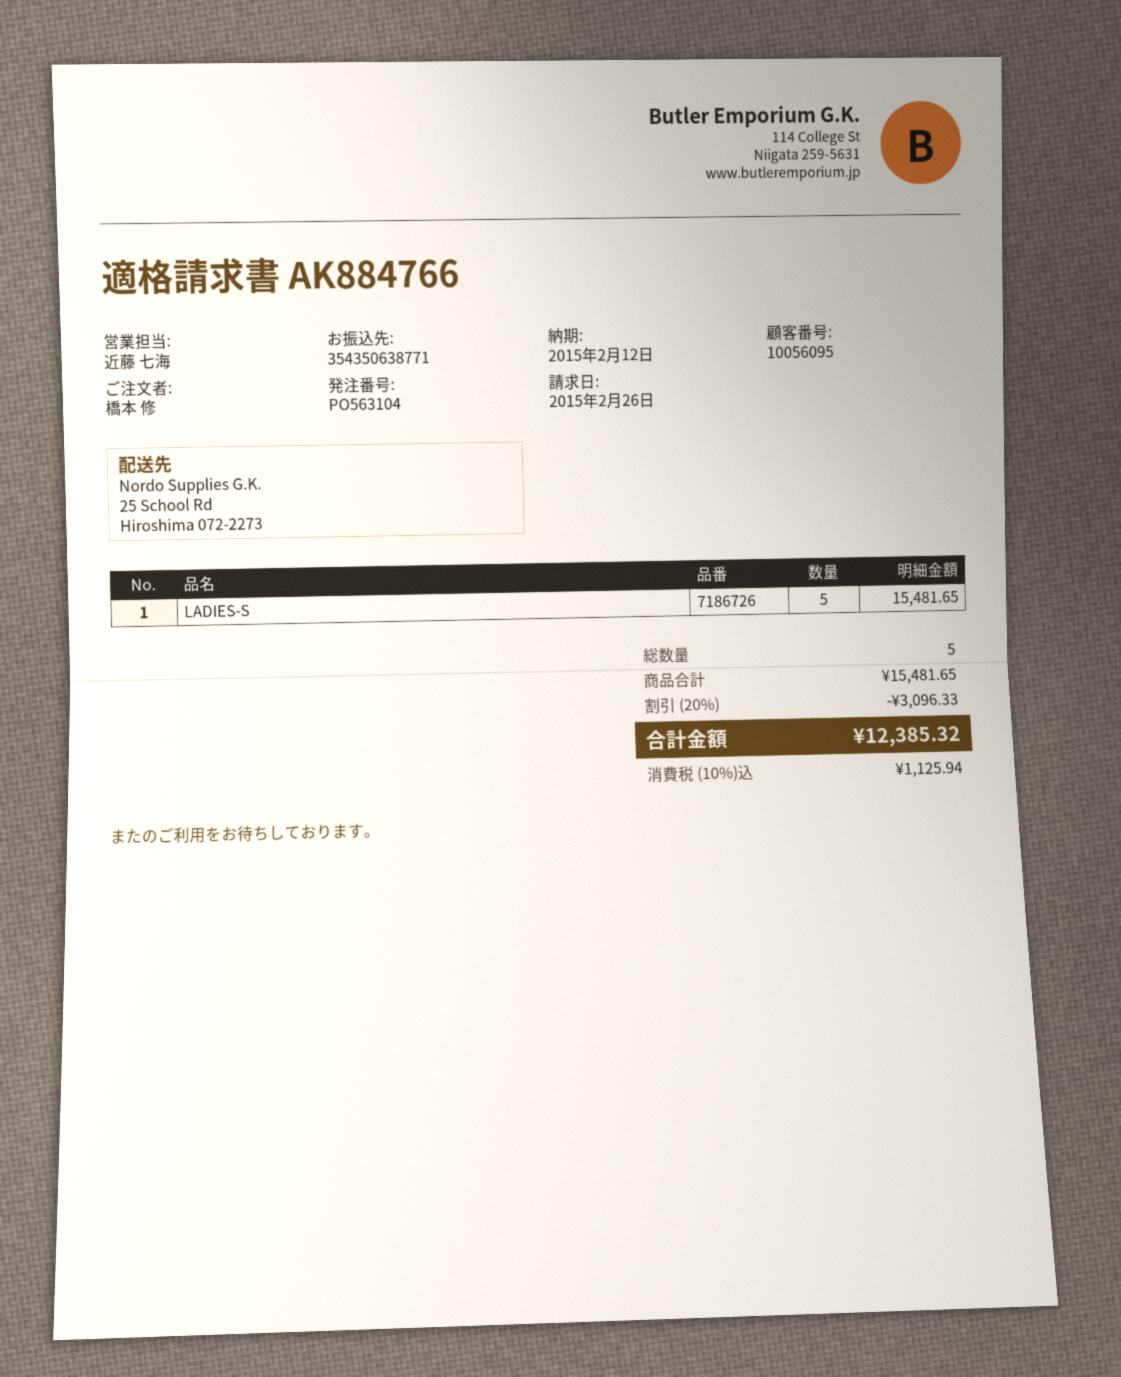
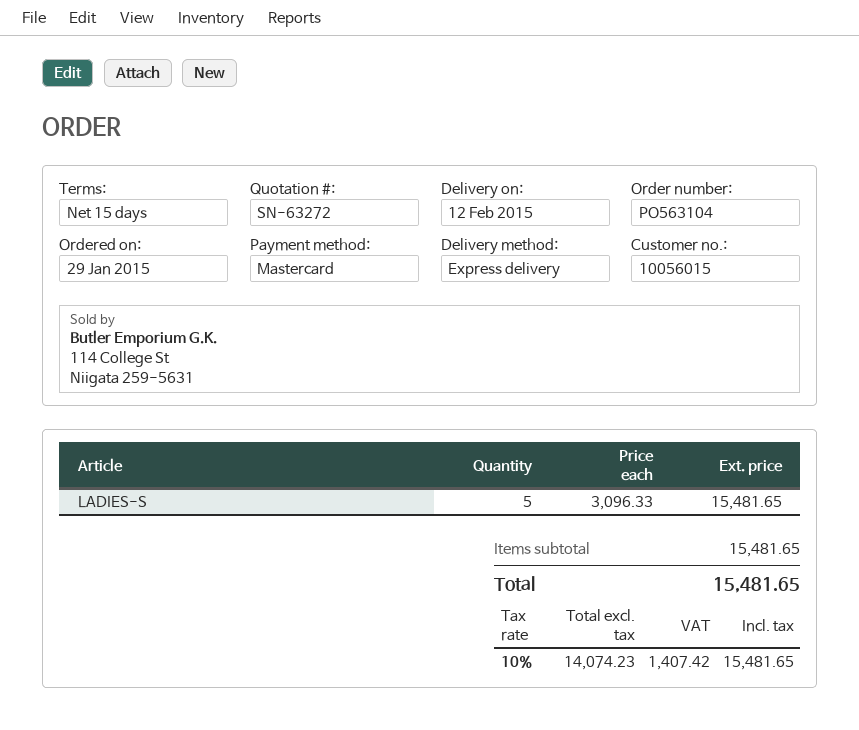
customer number: 10056095 -> 10056015
discount: 20% = 3096.33 -> none
tax: 10% = 1125.94 -> 10% = 1407.42
total: 12385.32 -> 15481.65

